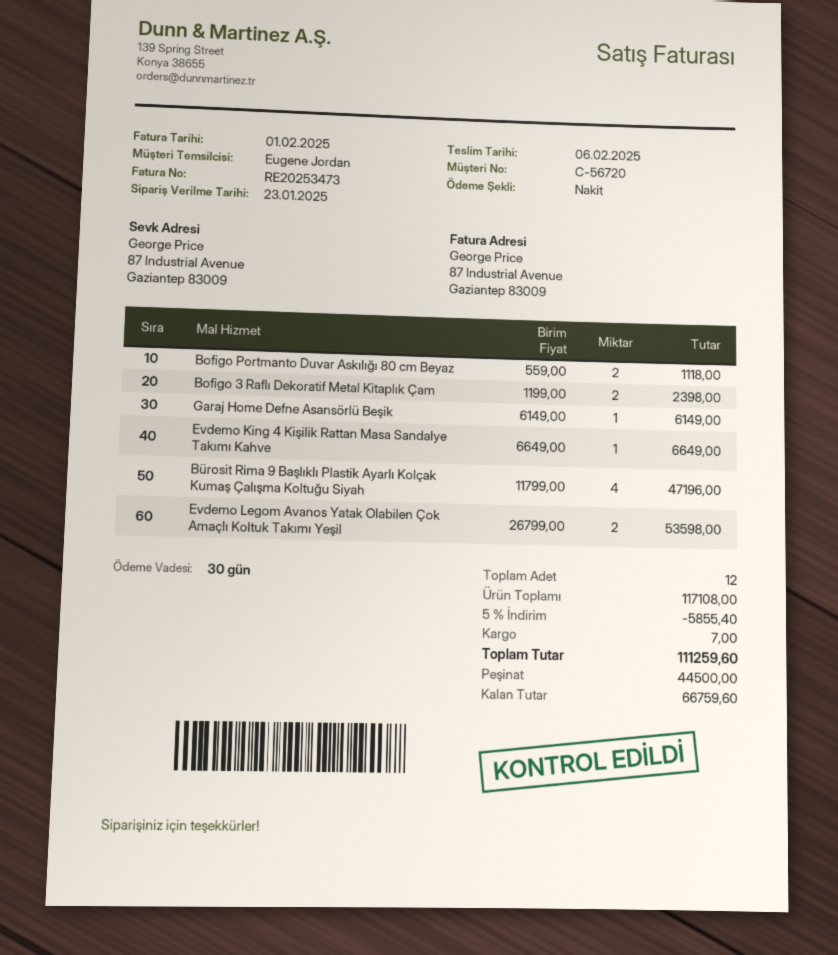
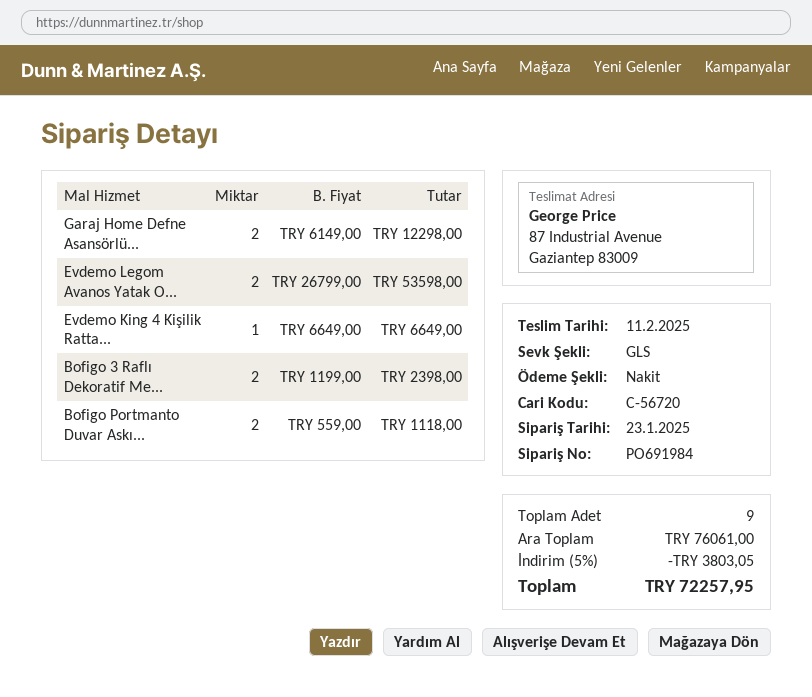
delivery date: 2025-02-06 -> 2025-02-11
Garaj Home Defne Asansörlü Beşik: 1 x 6149.00 = 6149.00 -> 2 x 6149.00 = 12298.00
Bürosit Rima 9 Başlıklı Plastik Ayarlı Kolçak Kumaş Çalışma Koltuğu Siyah: 4 x 11799.00 = 47196.00 -> none
total quantity: 12 -> 9
subtotal: 117108.00 -> 76061.00
discount: 5% = 5855.40 -> 5% = 3803.05
shipping: 7.00 -> none
total: 111259.60 -> 72257.95

